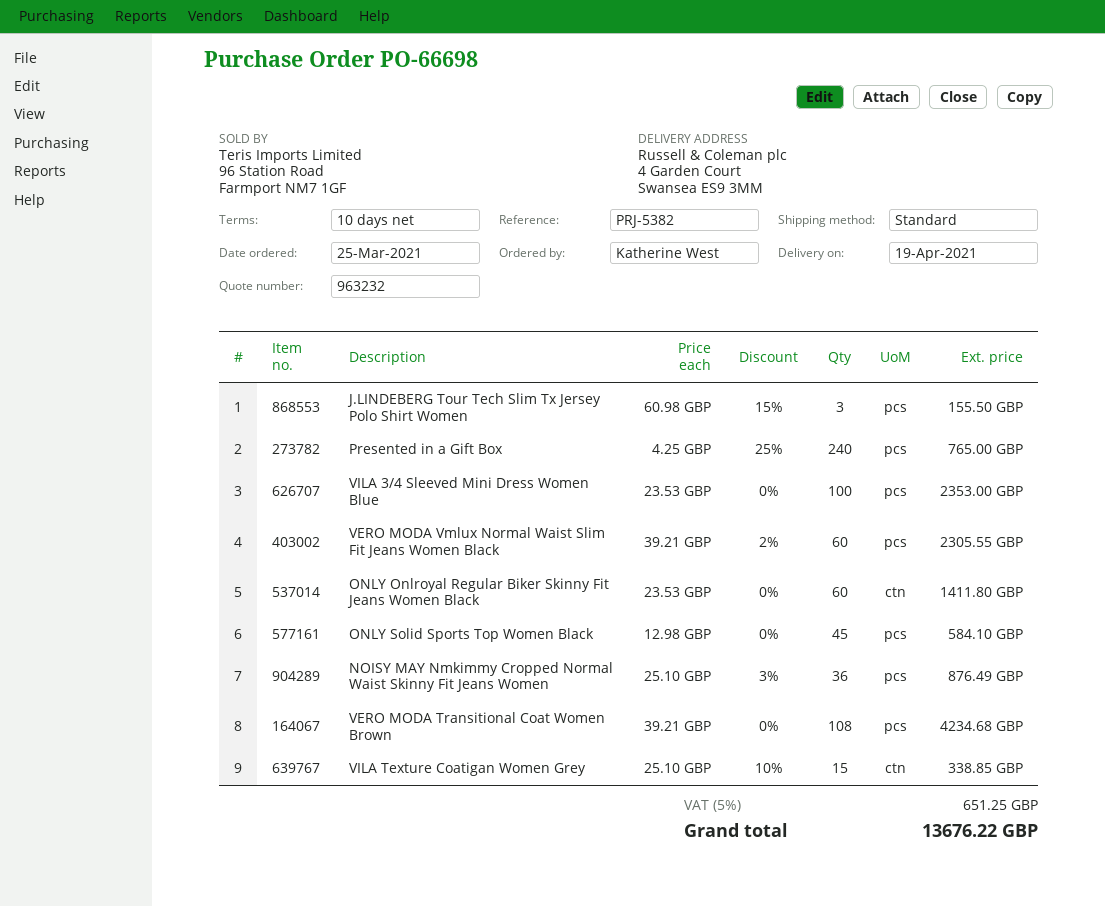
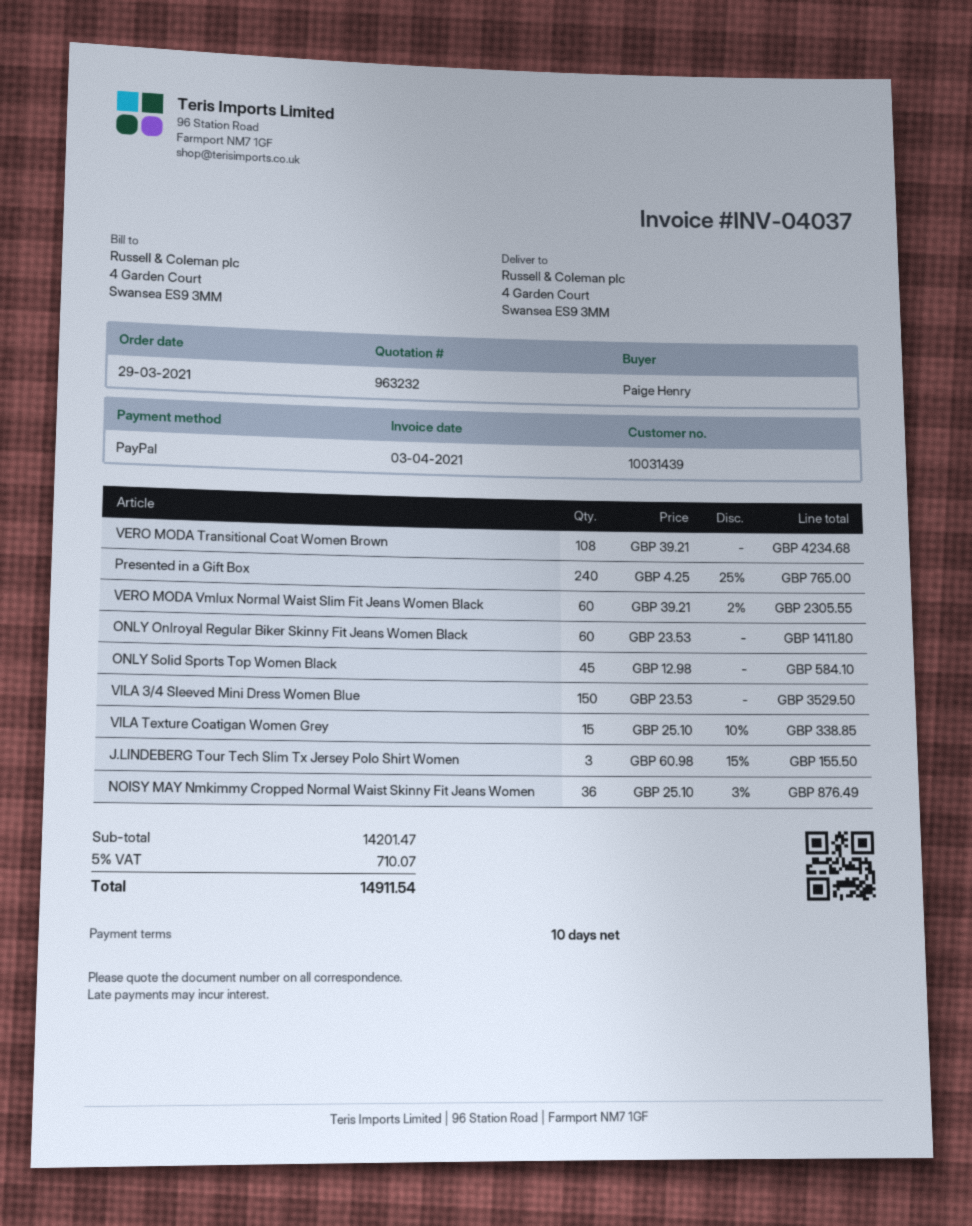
order date: 2021-03-25 -> 2021-03-29
ordered by: Katherine West -> Paige Henry
VILA 3/4 Sleeved Mini Dress Women Blue: 100 x 23.53 = 2353.00 -> 150 x 23.53 = 3529.50
tax: 5% = 651.25 -> 5% = 710.07
total: 13676.22 -> 14911.54

